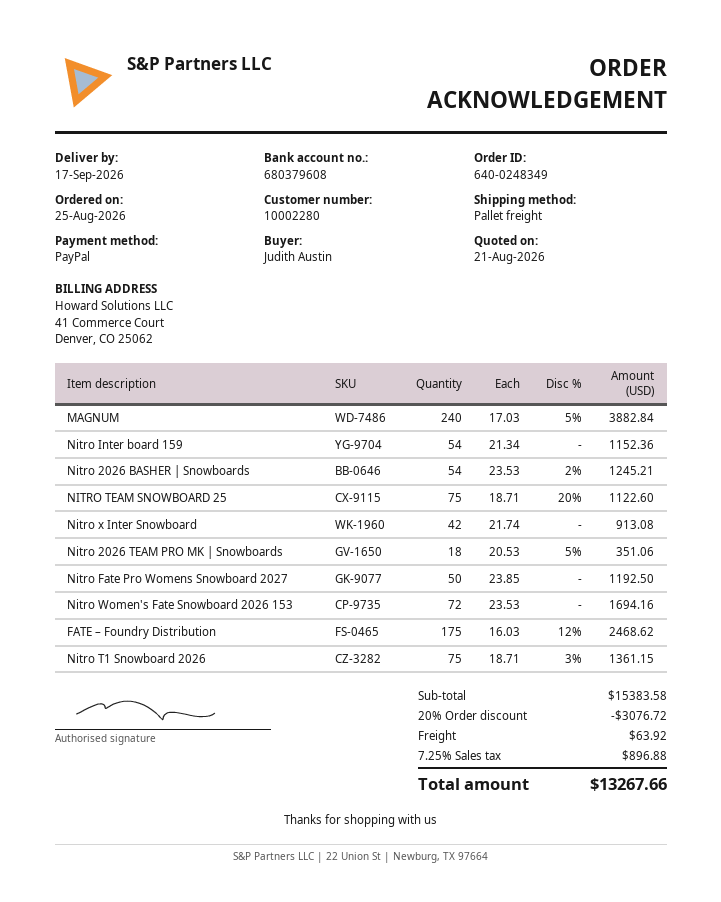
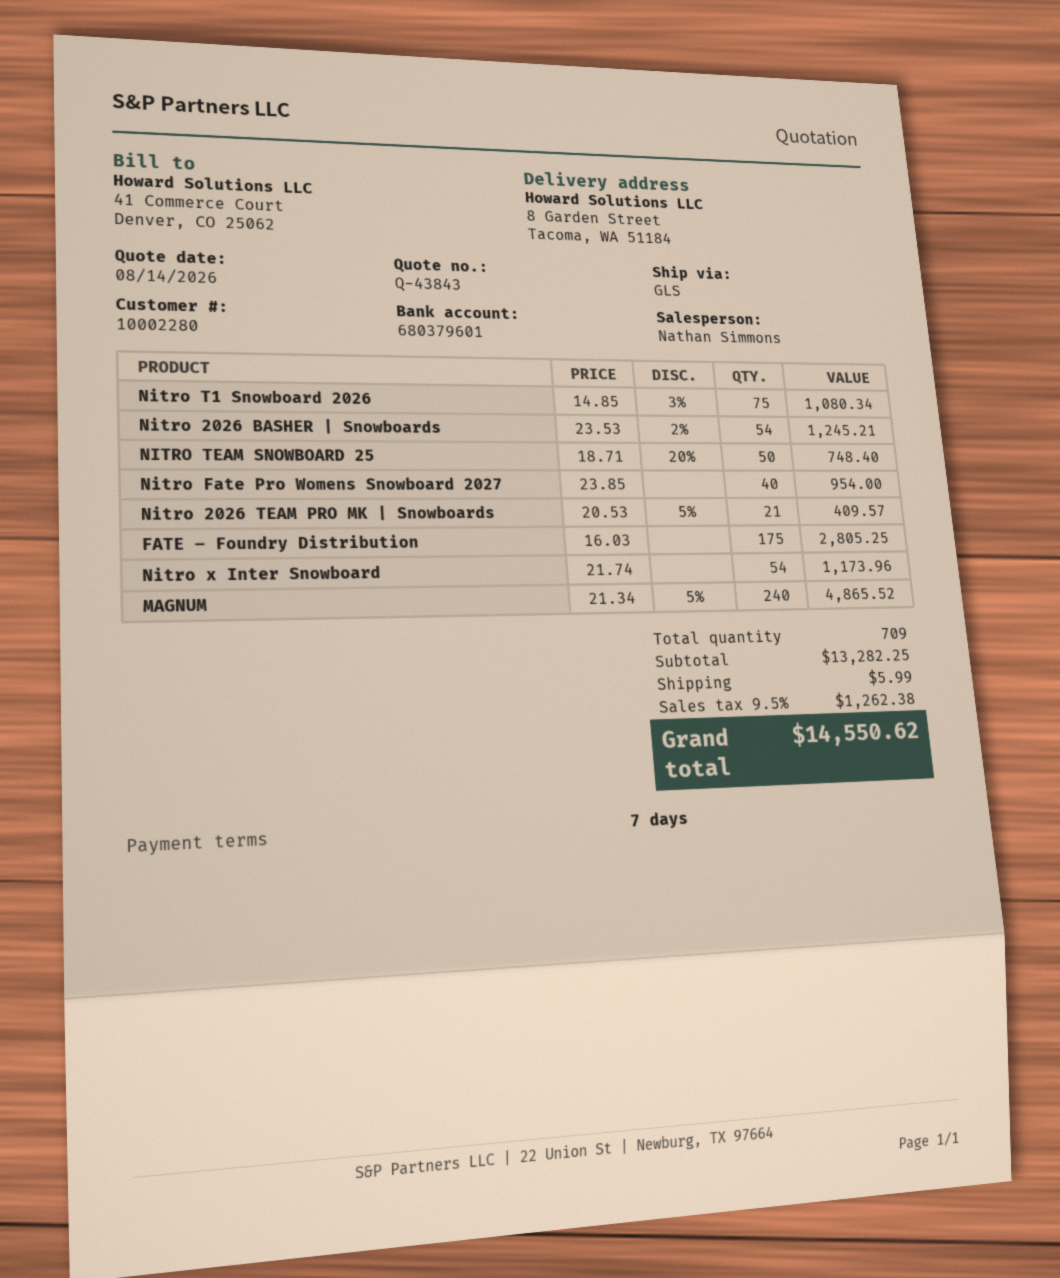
quote date: 2026-08-21 -> 2026-08-14
bank account: 680379608 -> 680379601
shipping method: pallet freight -> GLS
MAGNUM: 240 x 17.03 - 5% = 3882.84 -> 240 x 21.34 - 5% = 4865.52
Nitro Inter board 159: 54 x 21.34 = 1152.36 -> none
NITRO TEAM SNOWBOARD 25: 75 x 18.71 - 20% = 1122.60 -> 50 x 18.71 - 20% = 748.40
Nitro x Inter Snowboard: 42 x 21.74 = 913.08 -> 54 x 21.74 = 1173.96
Nitro 2026 TEAM PRO MK | Snowboards: 18 x 20.53 - 5% = 351.06 -> 21 x 20.53 - 5% = 409.57
Nitro Fate Pro Womens Snowboard 2027: 50 x 23.85 = 1192.50 -> 40 x 23.85 = 954.00
Nitro Women's Fate Snowboard 2026 153: 72 x 23.53 = 1694.16 -> none
FATE – Foundry Distribution: 175 x 16.03 - 12% = 2468.62 -> 175 x 16.03 = 2805.25
Nitro T1 Snowboard 2026: 75 x 18.71 - 3% = 1361.15 -> 75 x 14.85 - 3% = 1080.34
subtotal: 15383.58 -> 13282.25
discount: 20% = 3076.72 -> none
shipping: 63.92 -> 5.99
tax: 7.25% = 896.88 -> 9.5% = 1262.38
total: 13267.66 -> 14550.62

